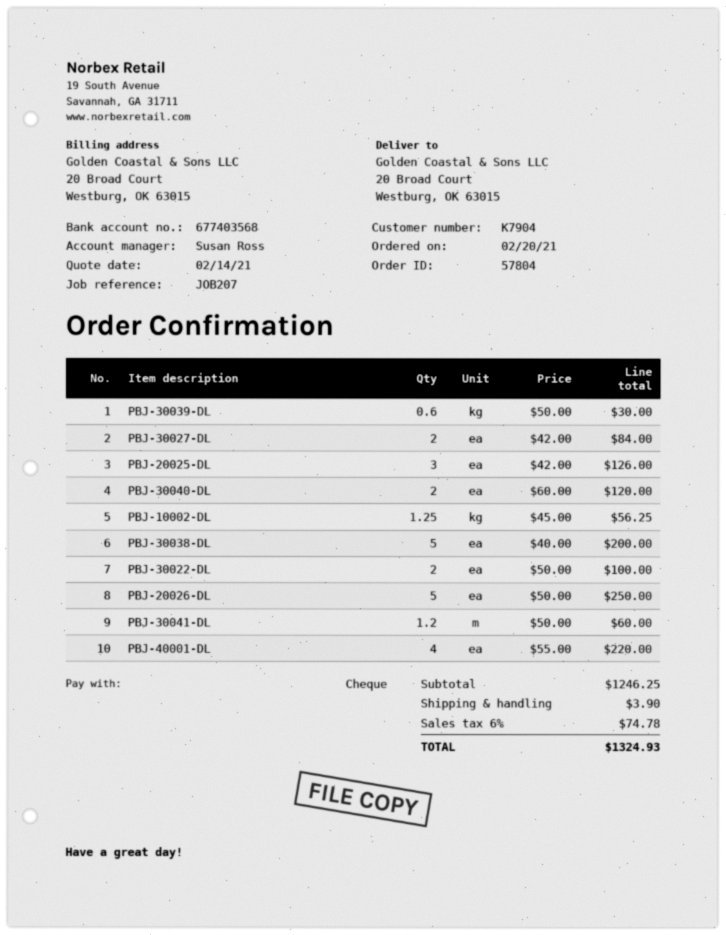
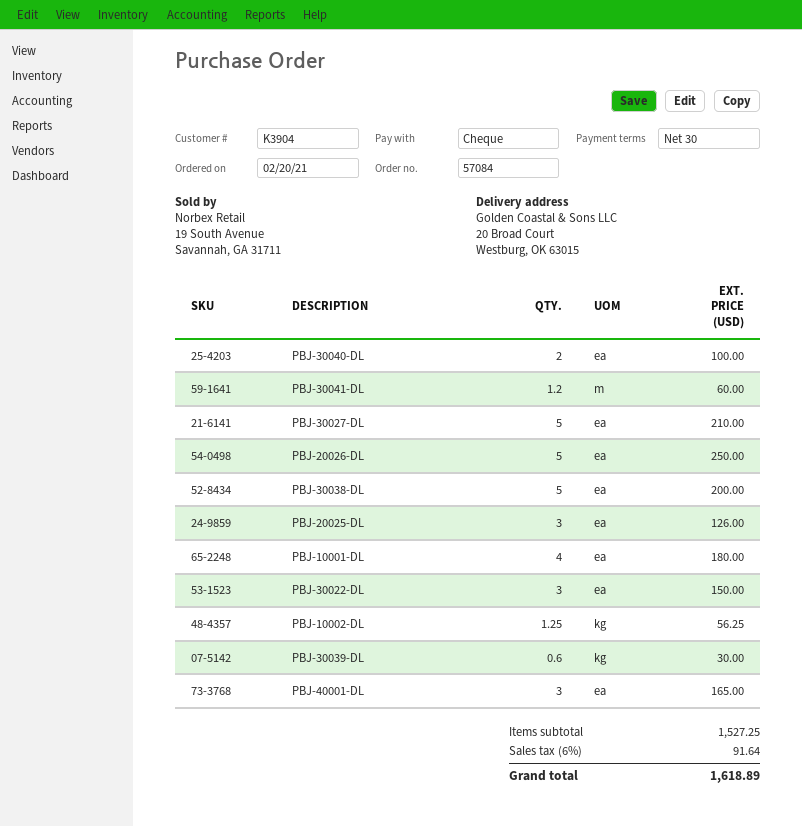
order number: 57804 -> 57084
customer number: K7904 -> K3904
PBJ-30027-DL: 2 for 84.00 -> 5 for 210.00
PBJ-30040-DL: 2 for 120.00 -> 2 for 100.00
PBJ-30022-DL: 2 for 100.00 -> 3 for 150.00
PBJ-40001-DL: 4 for 220.00 -> 3 for 165.00
PBJ-10001-DL: none -> 4 for 180.00
subtotal: 1246.25 -> 1527.25
shipping: 3.90 -> none
tax: 6% = 74.78 -> 6% = 91.64
total: 1324.93 -> 1618.89

